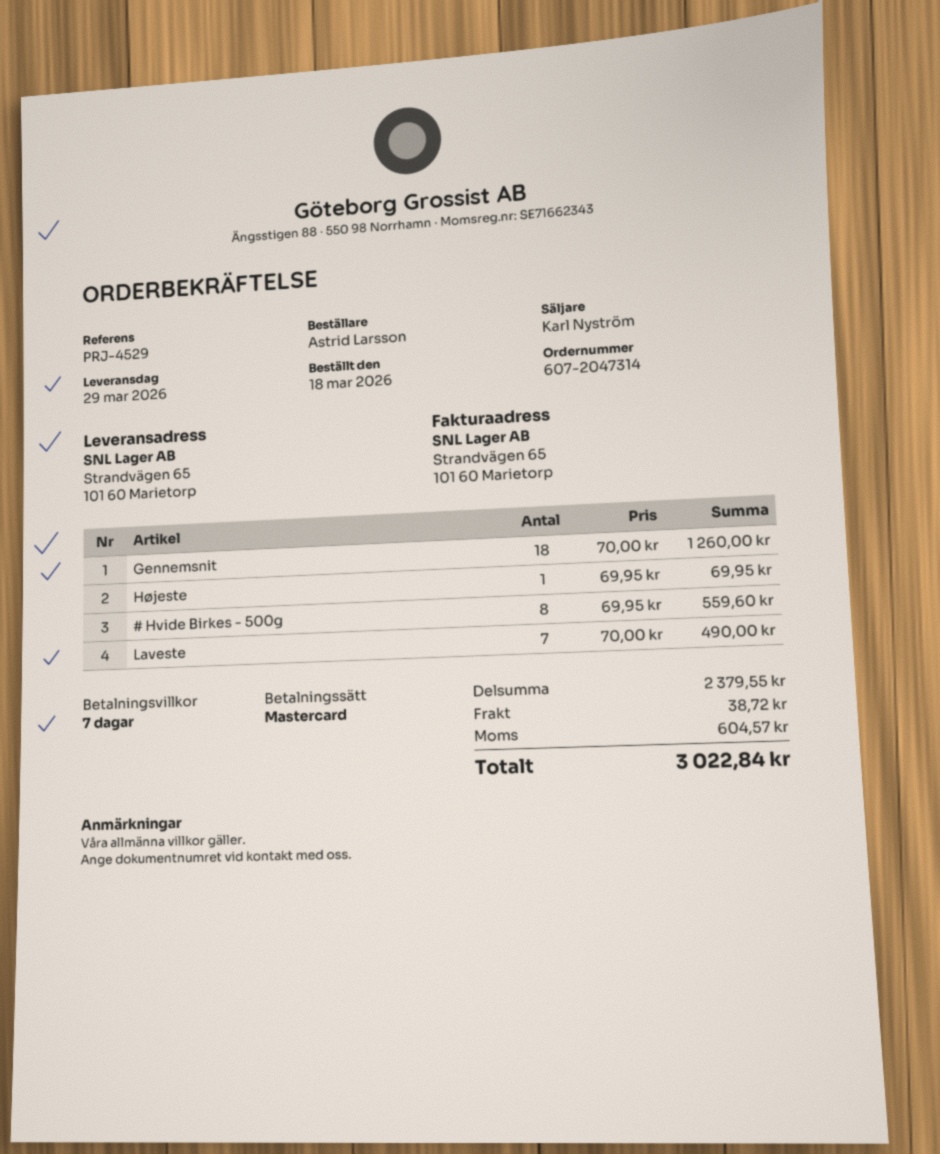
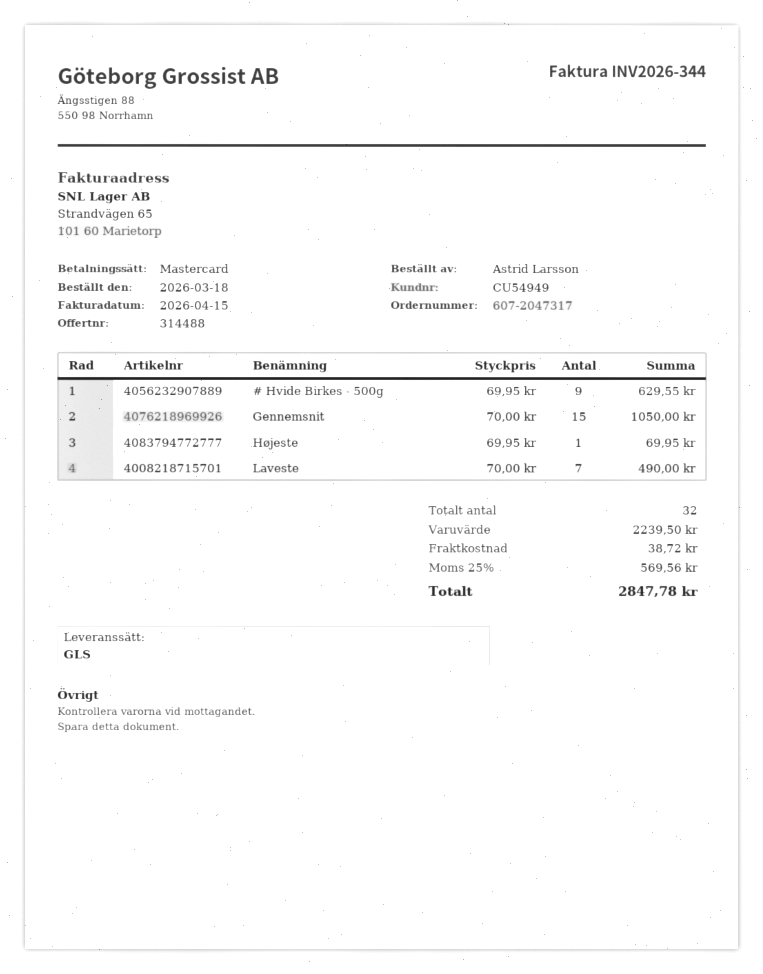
order number: 607-2047314 -> 607-2047317
Gennemsnit: 18 x 70.00 = 1260.00 -> 15 x 70.00 = 1050.00
# Hvide Birkes - 500g: 8 x 69.95 = 559.60 -> 9 x 69.95 = 629.55
subtotal: 2379.55 -> 2239.50
tax: 604.57 -> 569.56
total: 3022.84 -> 2847.78

